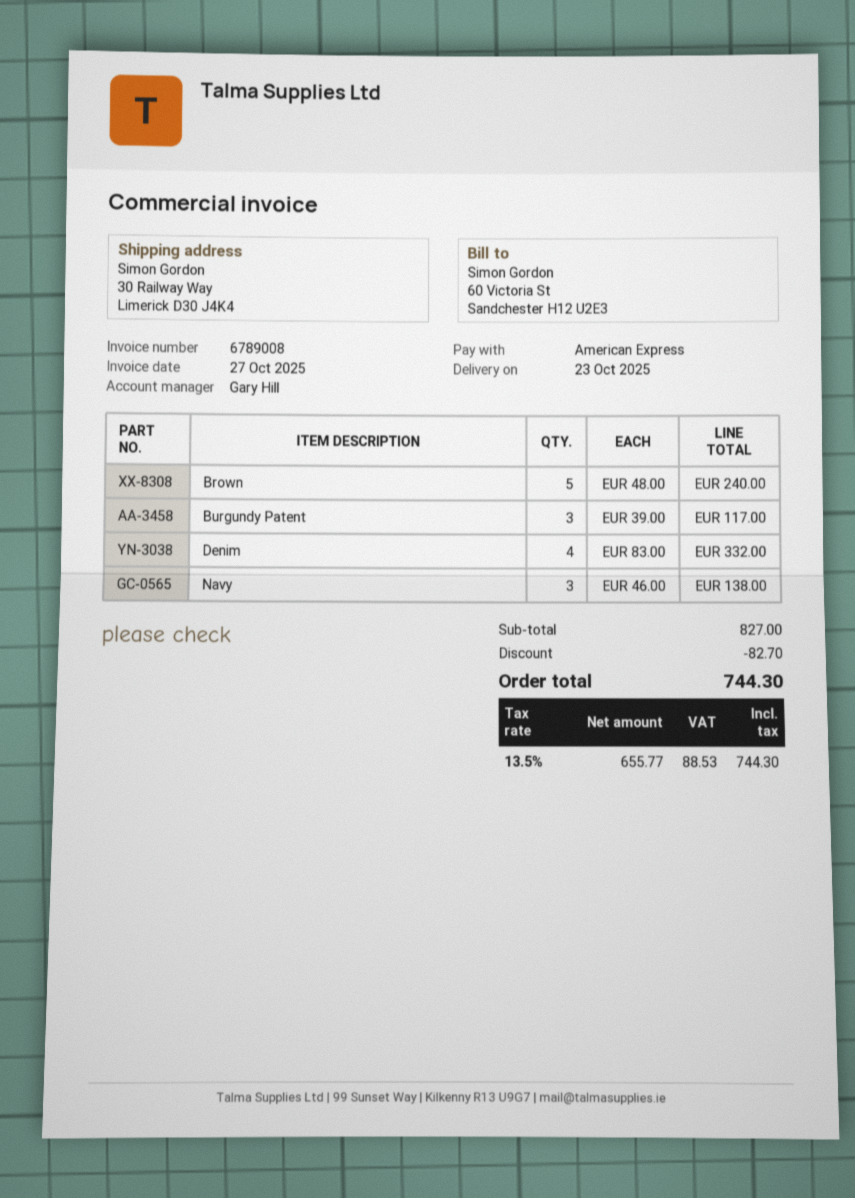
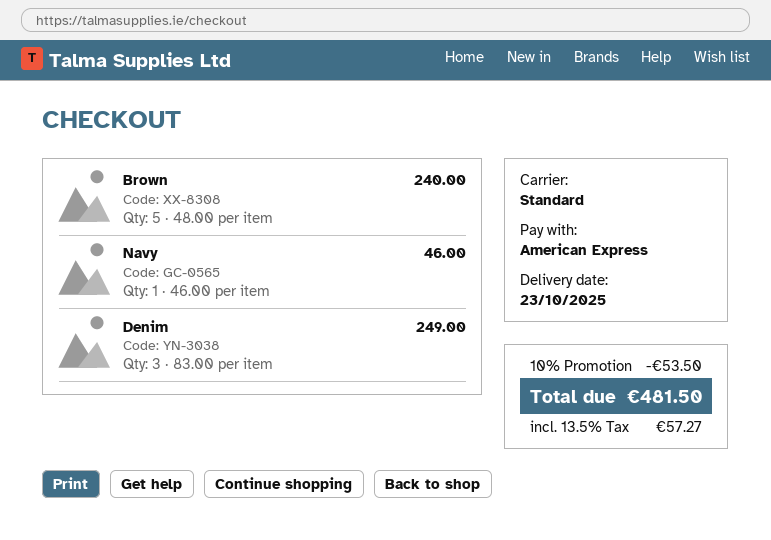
Burgundy Patent: 3 x 39.00 = 117.00 -> none
Denim: 4 x 83.00 = 332.00 -> 3 x 83.00 = 249.00
Navy: 3 x 46.00 = 138.00 -> 1 x 46.00 = 46.00
discount: 82.70 -> 53.50
tax: 13.5% = 88.53 -> 13.5% = 57.27
total: 744.30 -> 481.50

